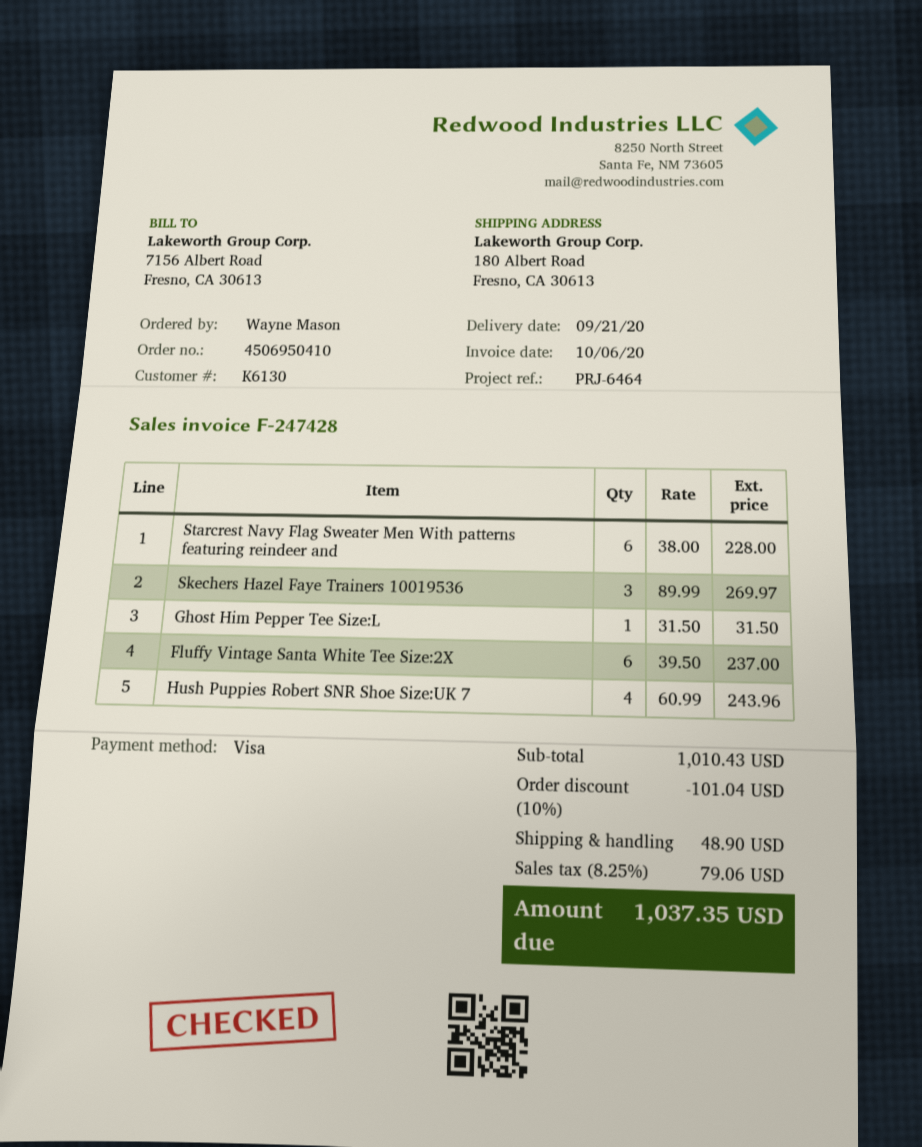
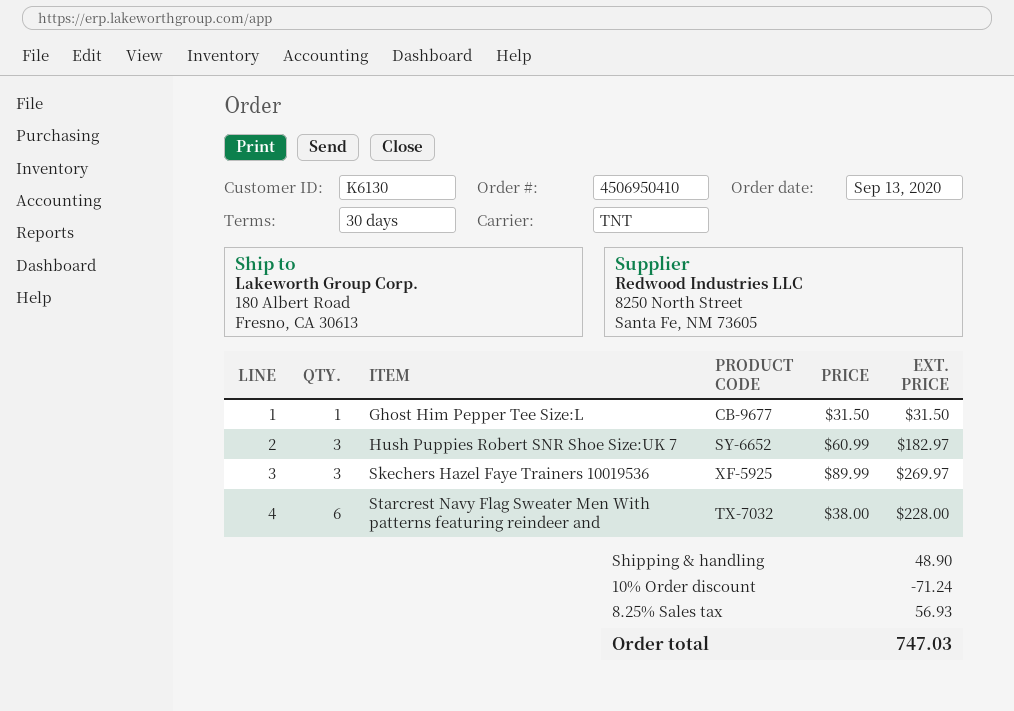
Fluffy Vintage Santa White Tee Size:2X: 6 x 39.50 = 237.00 -> none
Hush Puppies Robert SNR Shoe Size:UK 7: 4 x 60.99 = 243.96 -> 3 x 60.99 = 182.97
discount: 10% = 101.04 -> 10% = 71.24
tax: 8.25% = 79.06 -> 8.25% = 56.93
total: 1037.35 -> 747.03

